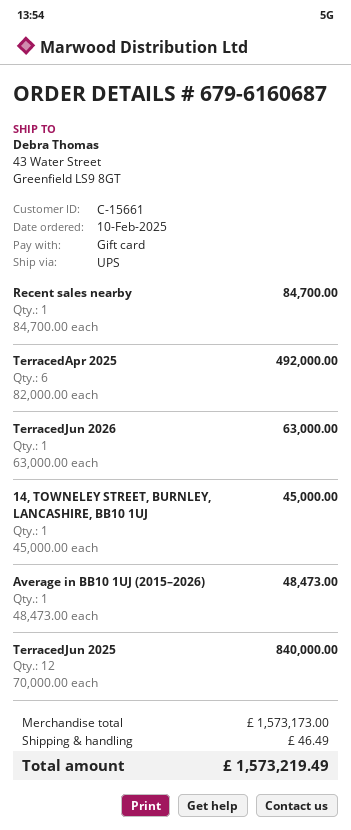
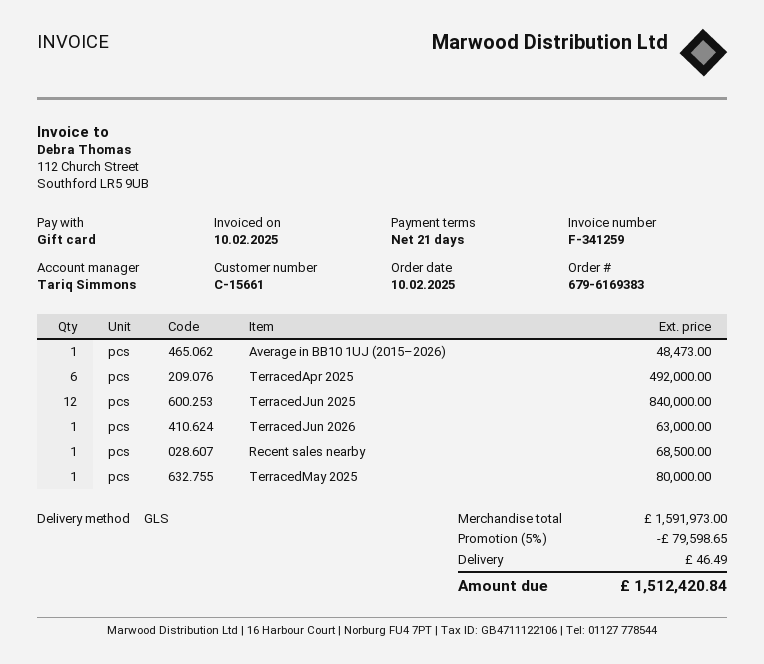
order number: 679-6160687 -> 679-6169383
shipping method: UPS -> GLS
Recent sales nearby: 1 for 84700.00 -> 1 for 68500.00
14, TOWNELEY STREET, BURNLEY, LANCASHIRE, BB10 1UJ: 1 for 45000.00 -> none
TerracedMay 2025: none -> 1 for 80000.00
subtotal: 1573173.00 -> 1591973.00
discount: none -> 5% = 79598.65
total: 1573219.49 -> 1512420.84

